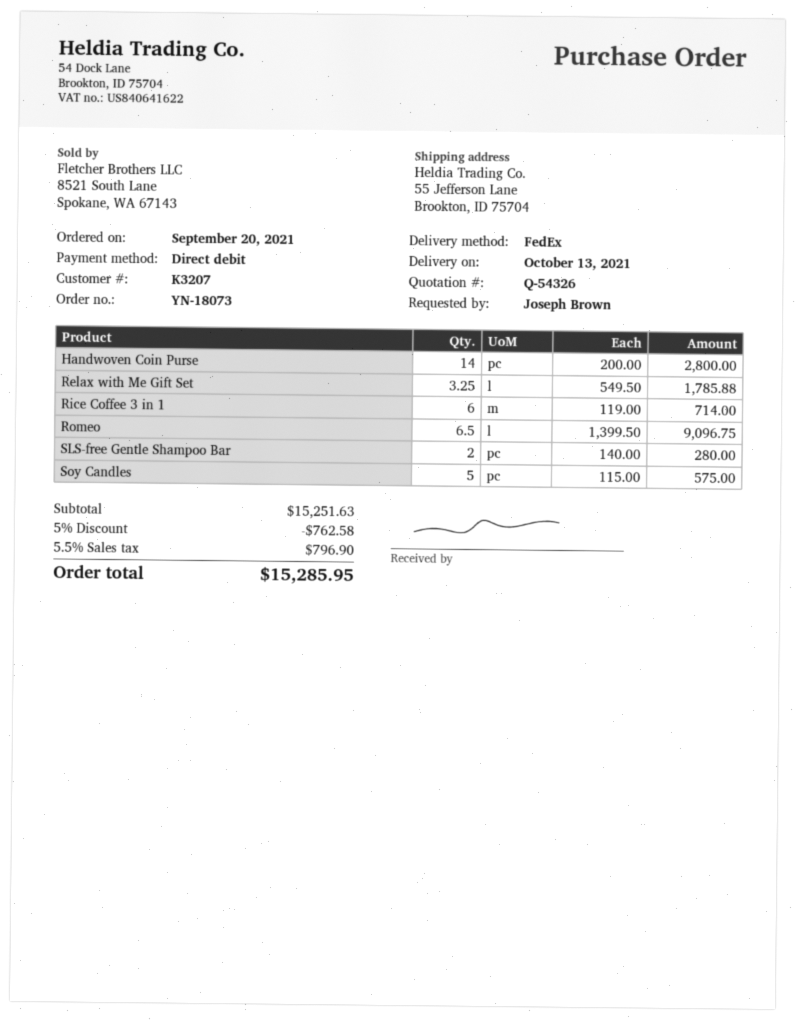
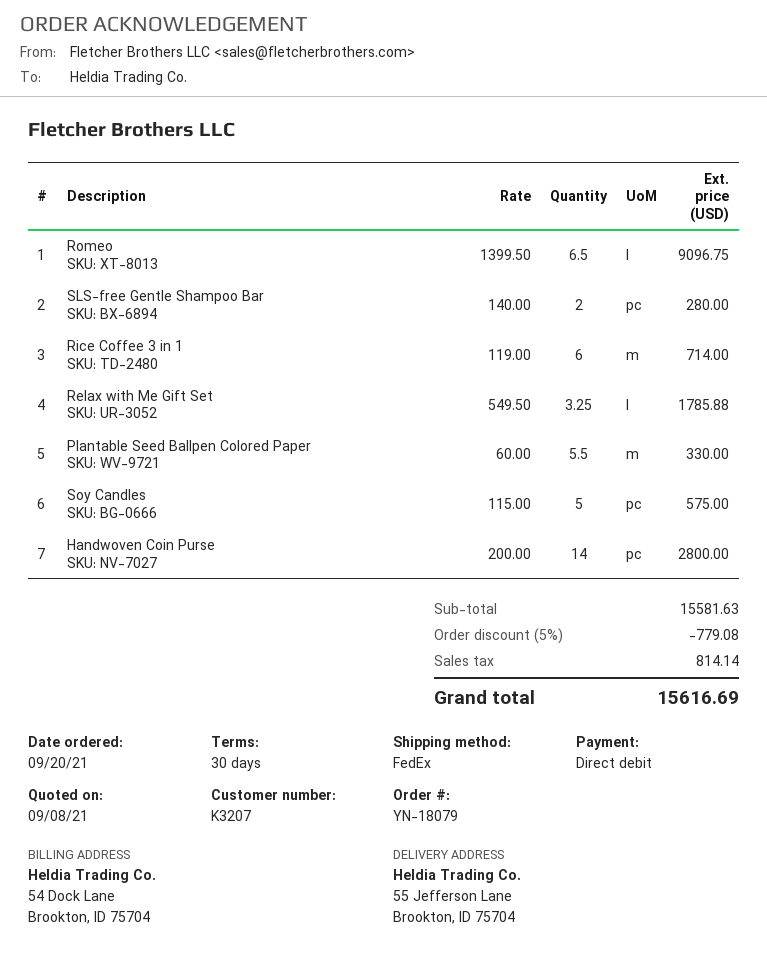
order number: YN-18073 -> YN-18079
Plantable Seed Ballpen Colored Paper: none -> 5.5 x 60.00 = 330.00
subtotal: 15251.63 -> 15581.63
discount: 5% = 762.58 -> 5% = 779.08
tax: 796.90 -> 814.14
total: 15285.95 -> 15616.69

